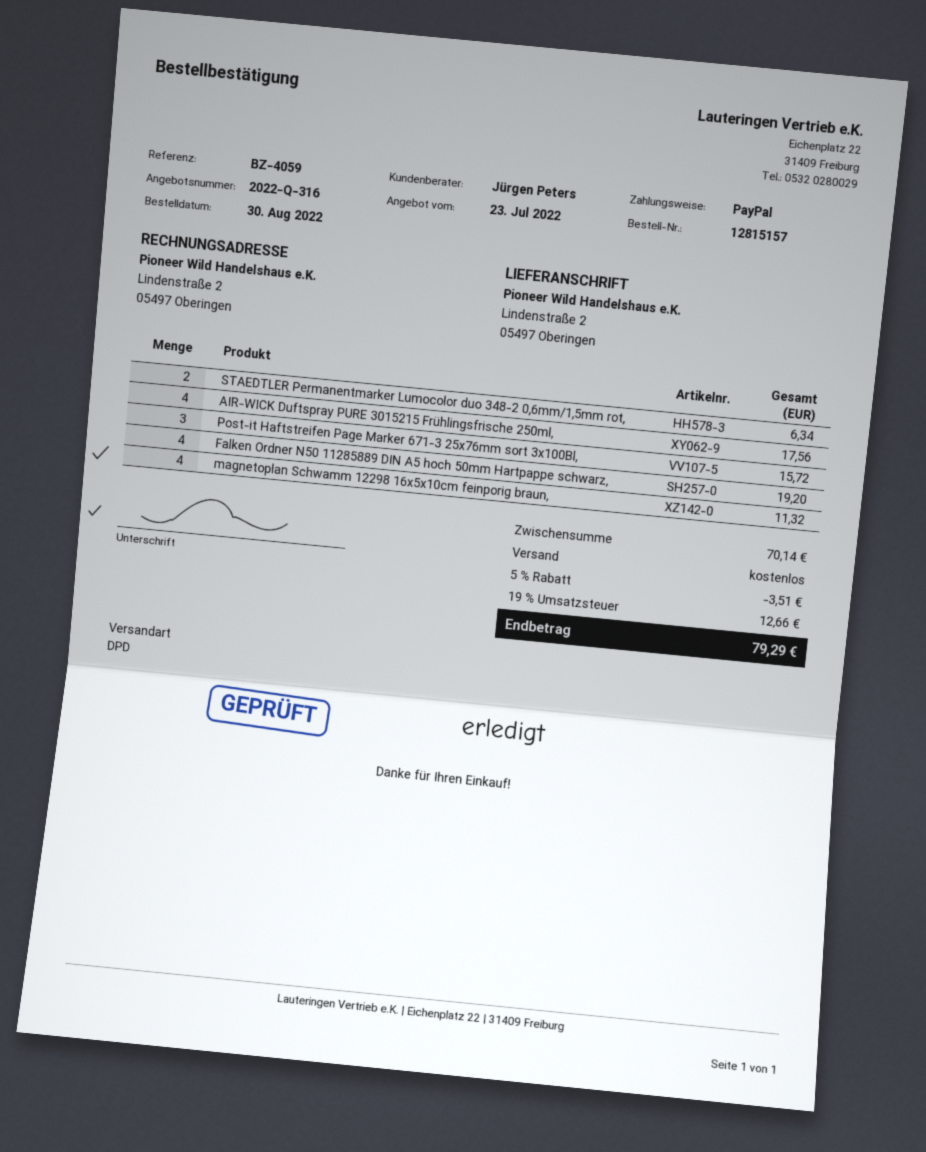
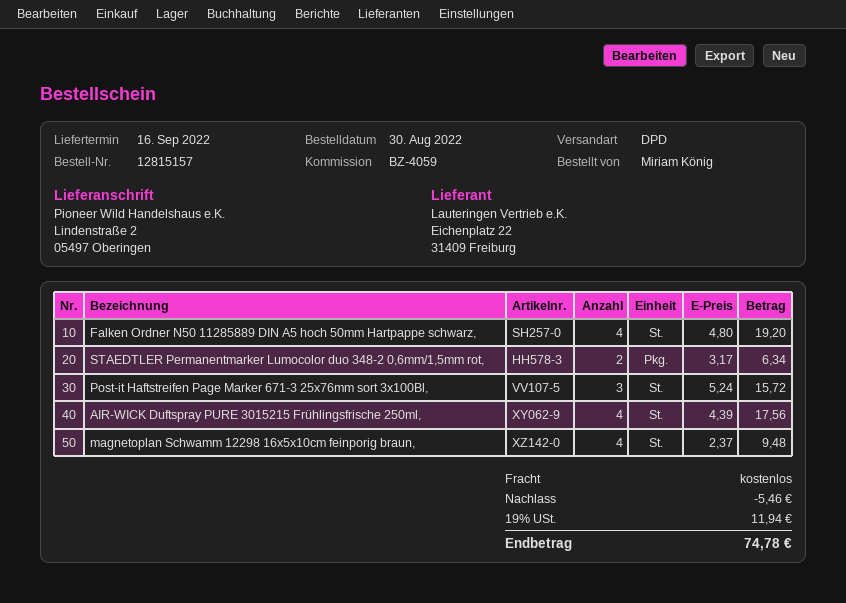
magnetoplan Schwamm 12298 16x5x10cm feinporig braun,: 4 for 11.32 -> 4 for 9.48
discount: 3.51 -> 5.46
tax: 19% = 12.66 -> 19% = 11.94
total: 79.29 -> 74.78

